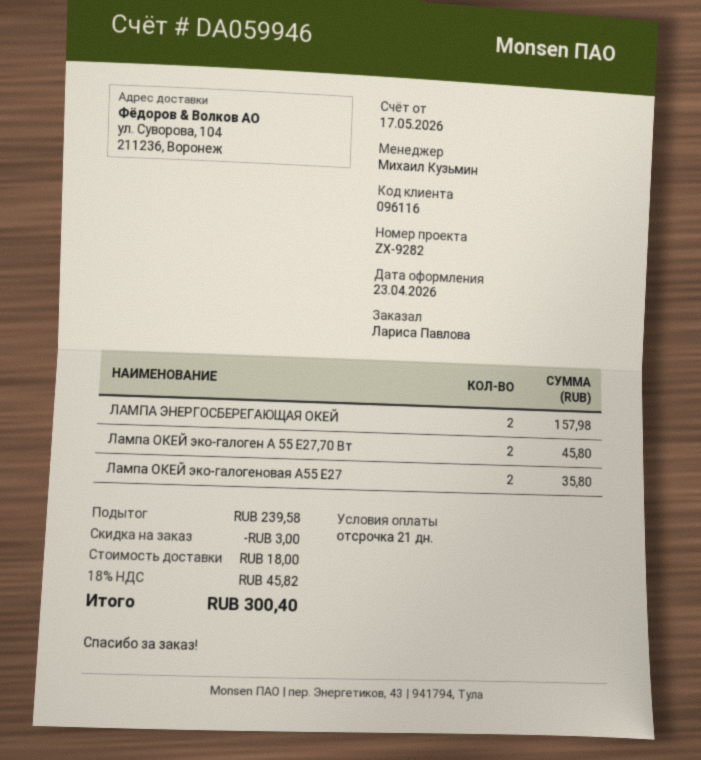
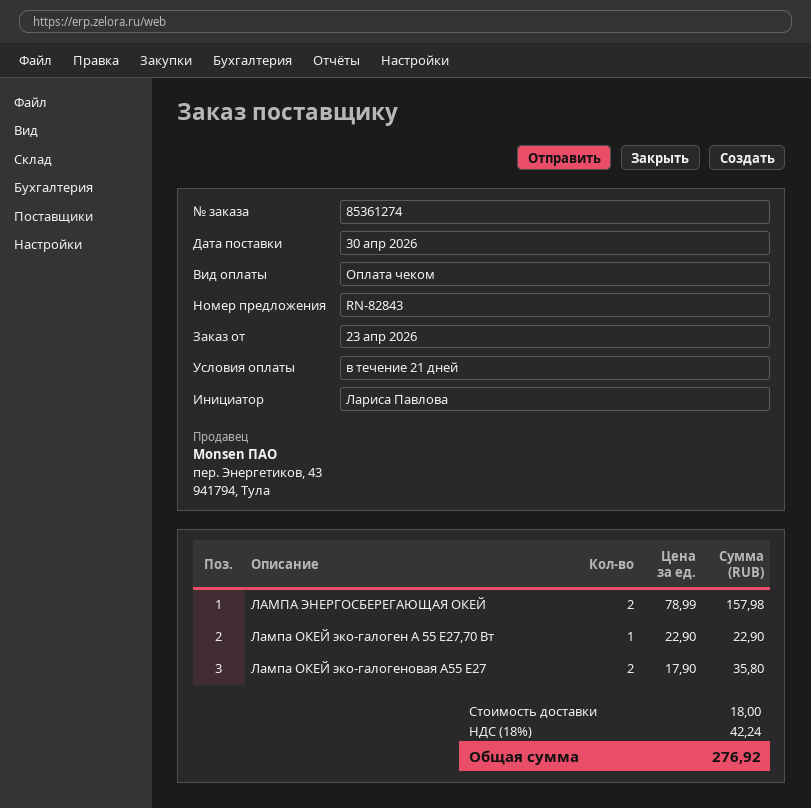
Лампа ОКЕЙ эко-галоген A 55 E27,70 Вт: 2 for 45.80 -> 1 for 22.90
discount: 3.00 -> none
tax: 18% = 45.82 -> 18% = 42.24
total: 300.40 -> 276.92

